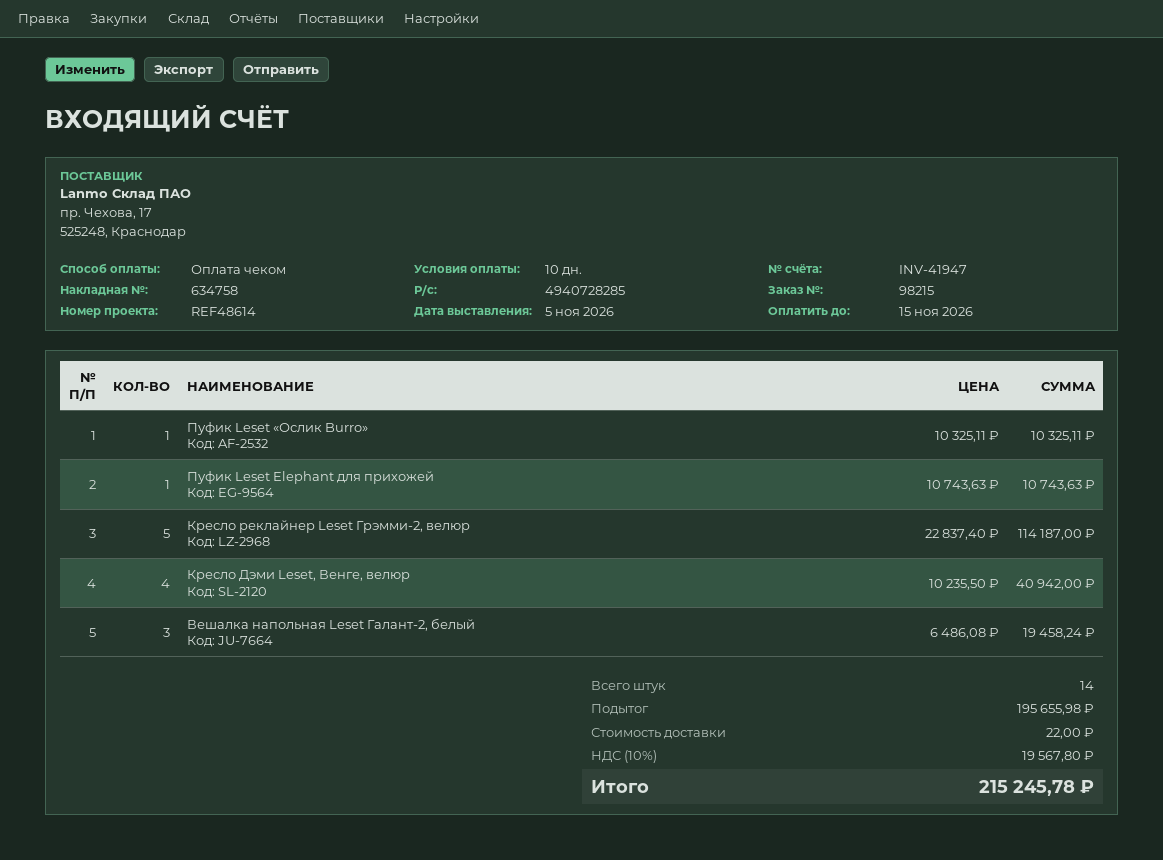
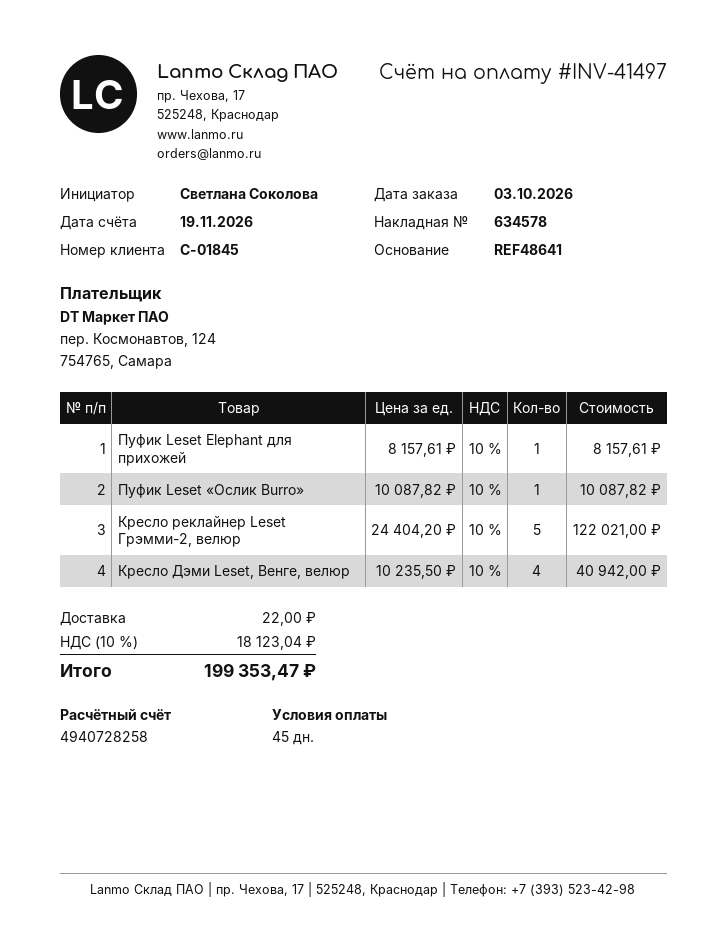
delivery note number: 634758 -> 634578
invoice number: INV-41947 -> INV-41497
invoice date: 2026-11-05 -> 2026-11-19
payment terms: 10 days -> 45 days
reference: REF48614 -> REF48641
bank account: 4940728285 -> 4940728258
Пуфик Leset «Ослик Burro»: 1 x 10325.11 = 10325.11 -> 1 x 10087.82 = 10087.82
Пуфик Leset Elephant для прихожей: 1 x 10743.63 = 10743.63 -> 1 x 8157.61 = 8157.61
Кресло реклайнер Leset Грэмми-2, велюр: 5 x 22837.40 = 114187.00 -> 5 x 24404.20 = 122021.00
Вешалка напольная Leset Галант-2, белый: 3 x 6486.08 = 19458.24 -> none
tax: 10% = 19567.80 -> 10% = 18123.04
total: 215245.78 -> 199353.47

